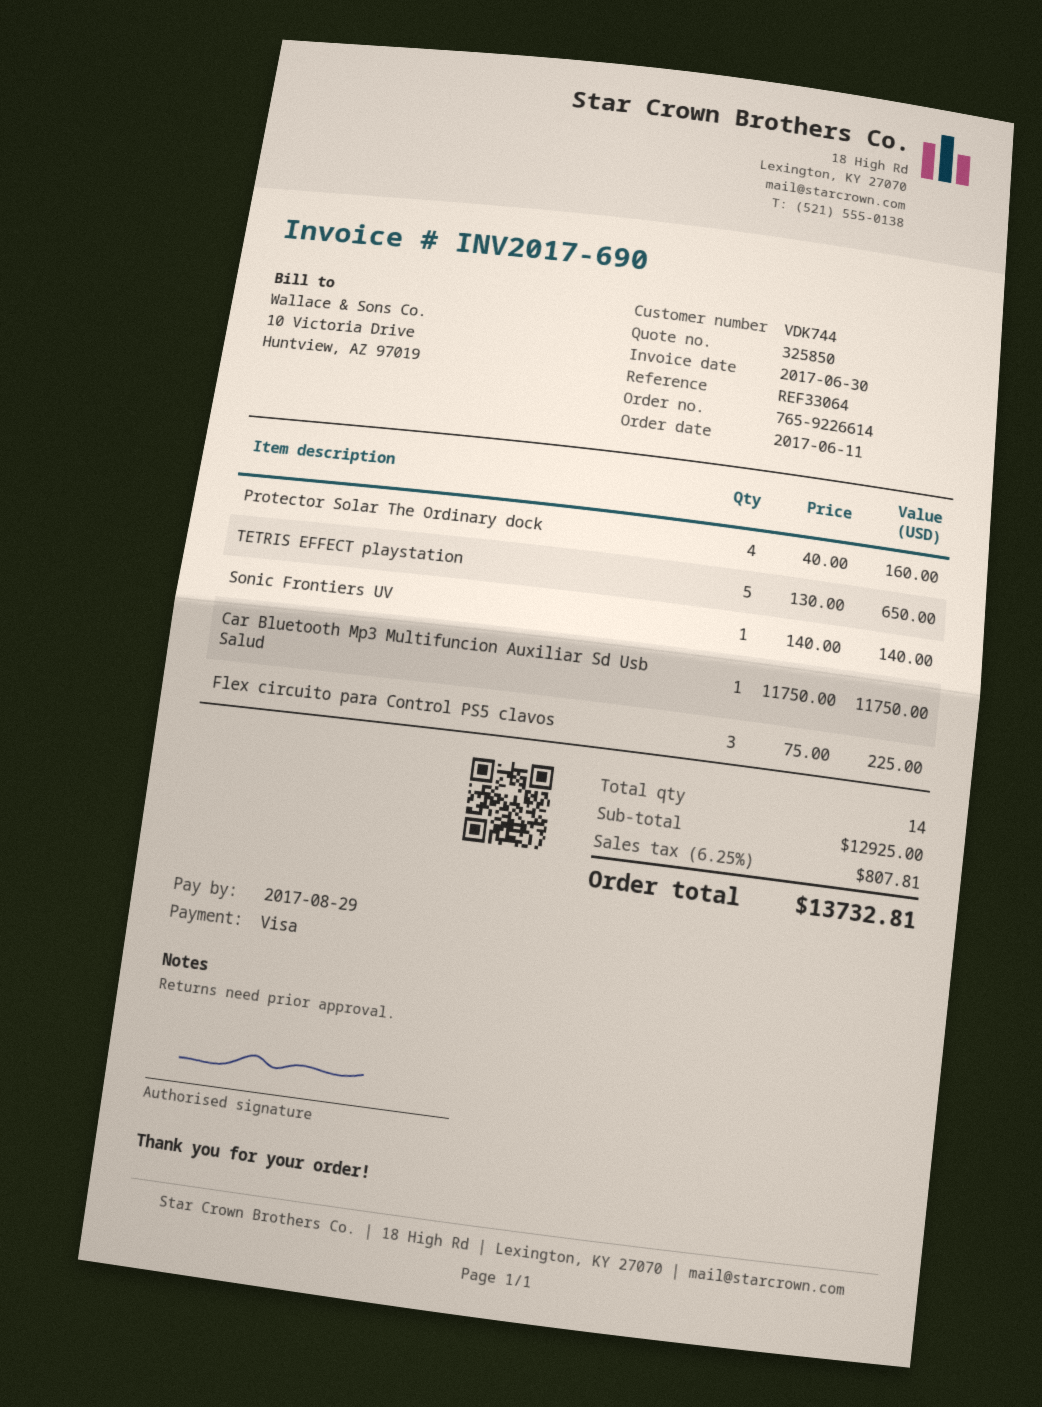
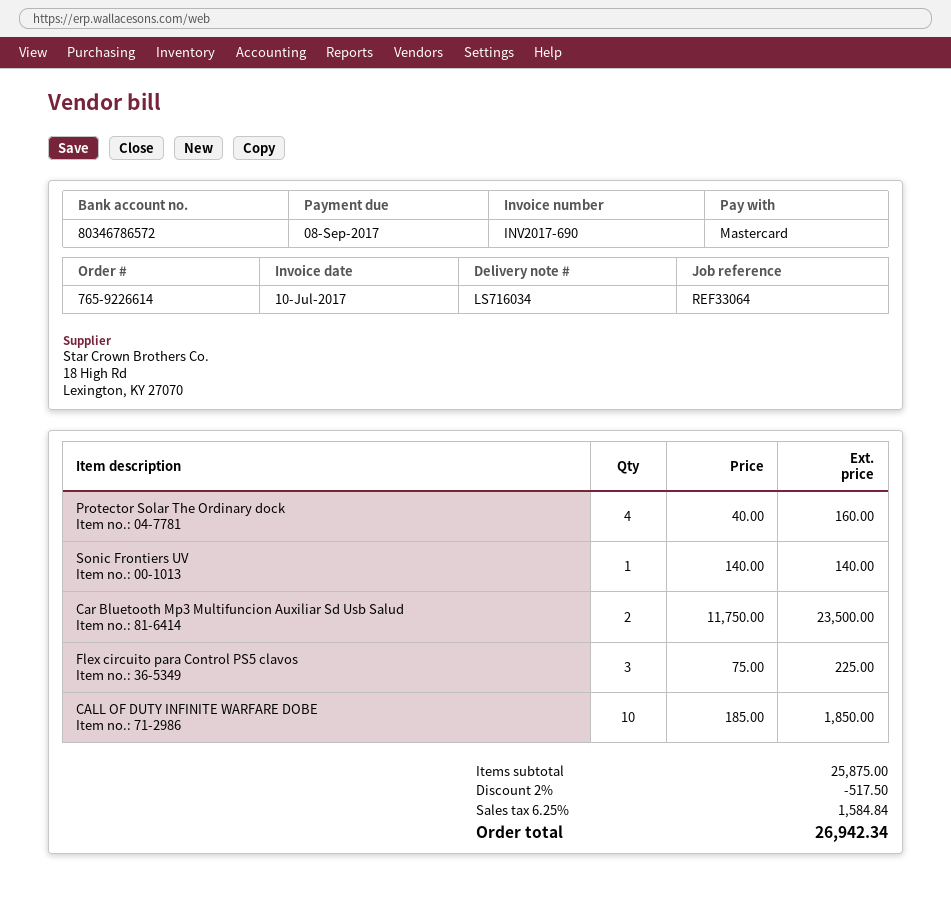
invoice date: 2017-06-30 -> 2017-07-10
due date: 2017-08-29 -> 2017-09-08
payment method: Visa -> Mastercard
TETRIS EFFECT playstation: 5 x 130.00 = 650.00 -> none
Car Bluetooth Mp3 Multifuncion Auxiliar Sd Usb Salud: 1 x 11750.00 = 11750.00 -> 2 x 11750.00 = 23500.00
CALL OF DUTY INFINITE WARFARE DOBE: none -> 10 x 185.00 = 1850.00
subtotal: 12925.00 -> 25875.00
discount: none -> 2% = 517.50
tax: 6.25% = 807.81 -> 6.25% = 1584.84
total: 13732.81 -> 26942.34

